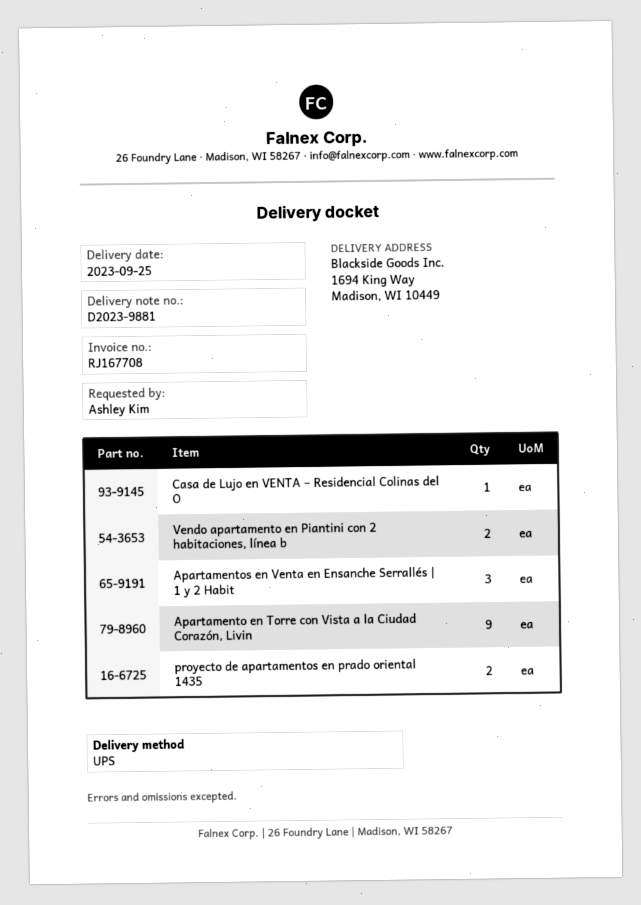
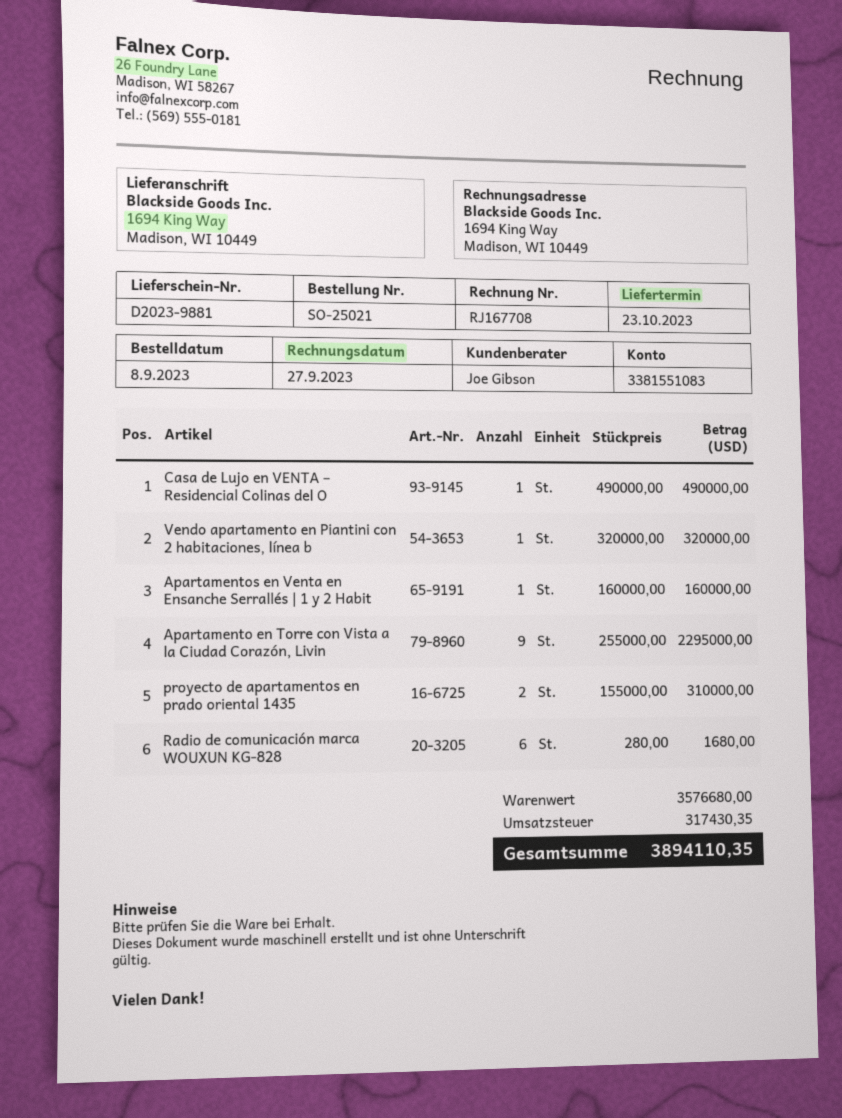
delivery date: 2023-09-25 -> 2023-10-23
Vendo apartamento en Piantini con 2 habitaciones, línea b: 2 -> 1
Apartamentos en Venta en Ensanche Serrallés | 1 y 2 Habit: 3 -> 1
Radio de comunicación marca WOUXUN KG-828: none -> 6

